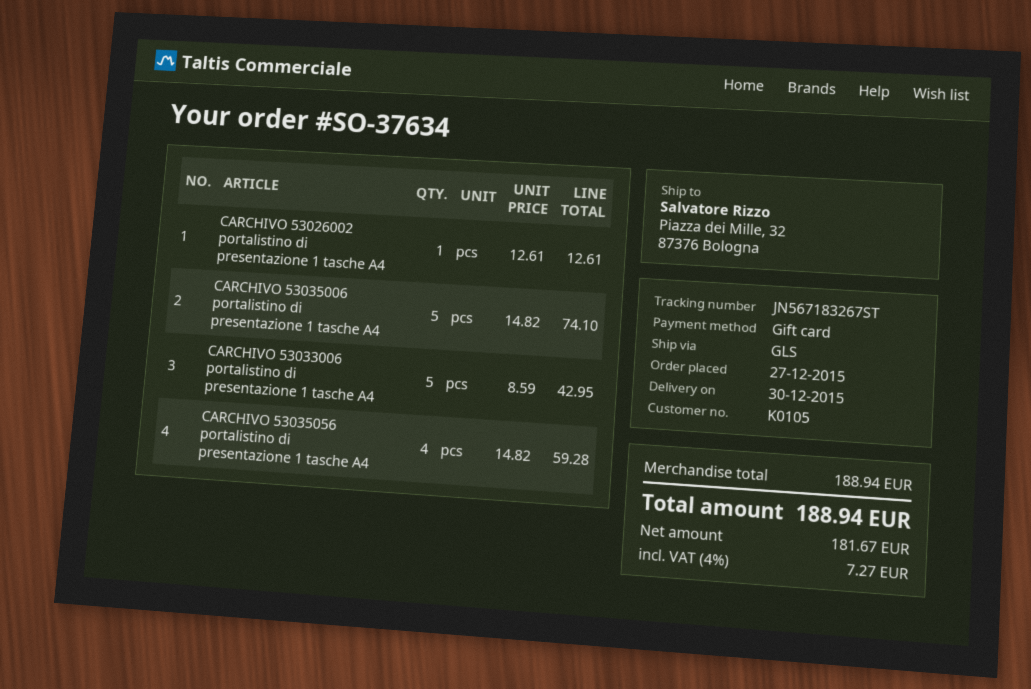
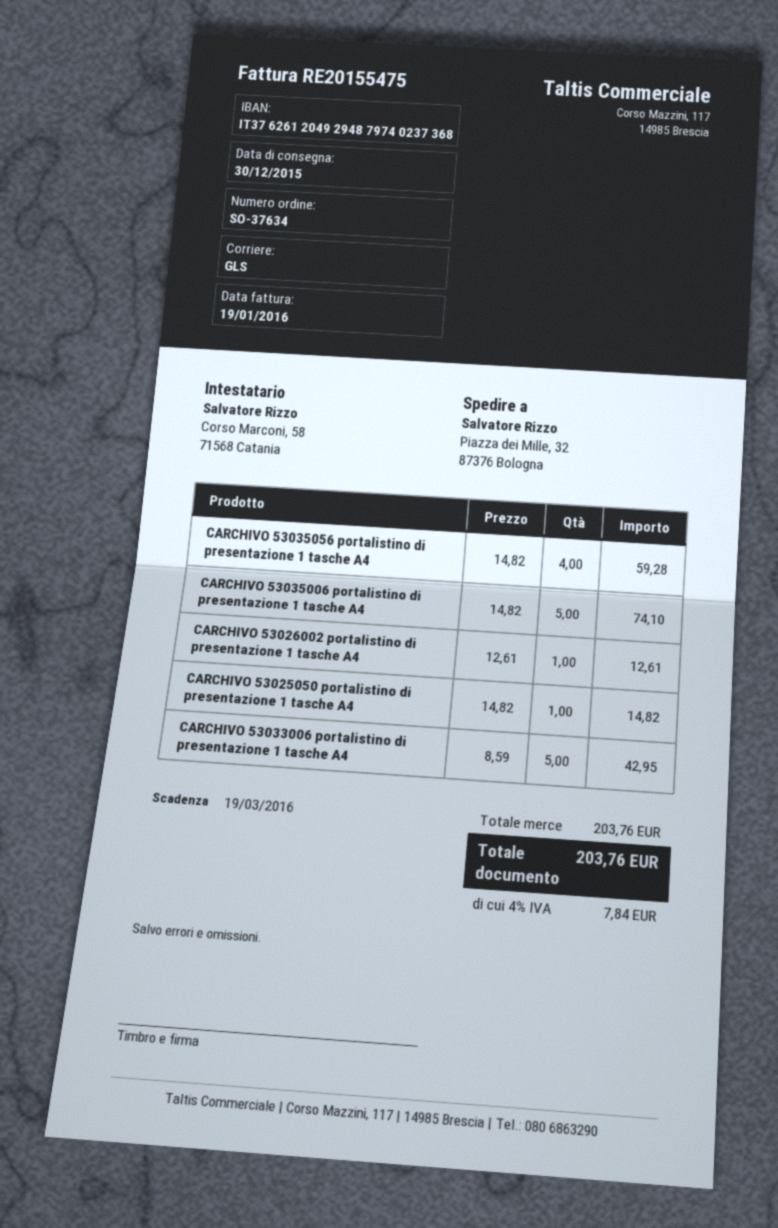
CARCHIVO 53025050 portalistino di presentazione 1 tasche A4: none -> 1 x 14.82 = 14.82
subtotal: 188.94 -> 203.76
tax: 4% = 7.27 -> 4% = 7.84
total: 188.94 -> 203.76

